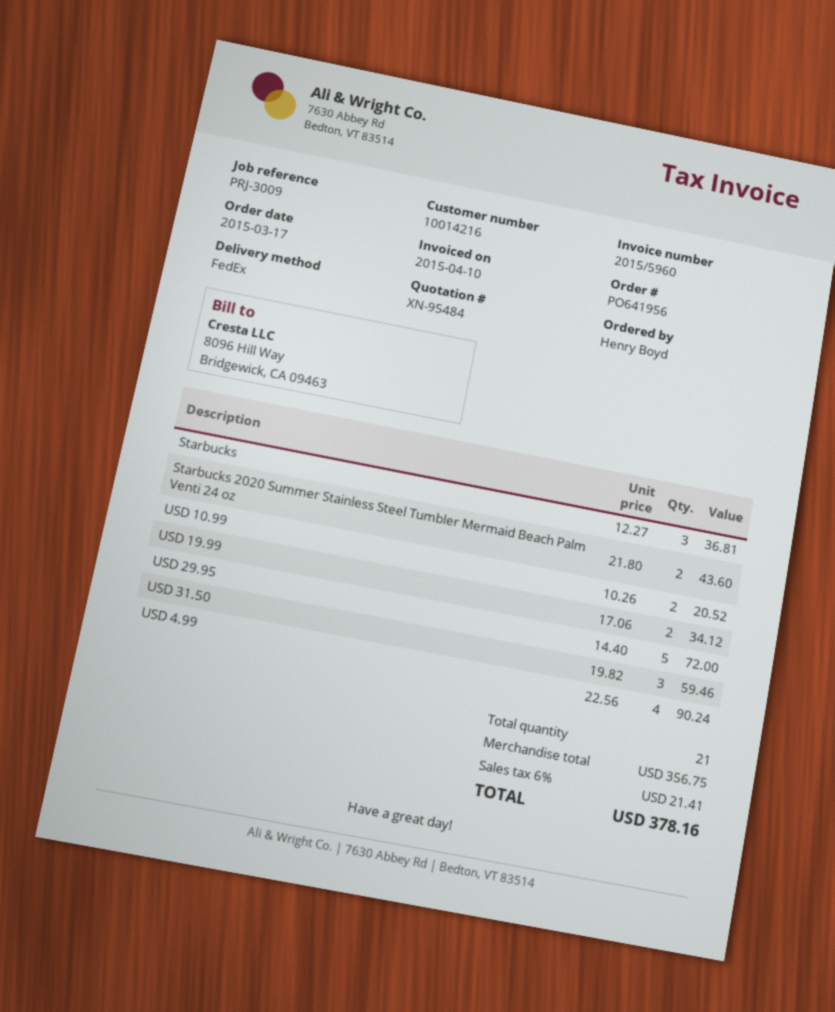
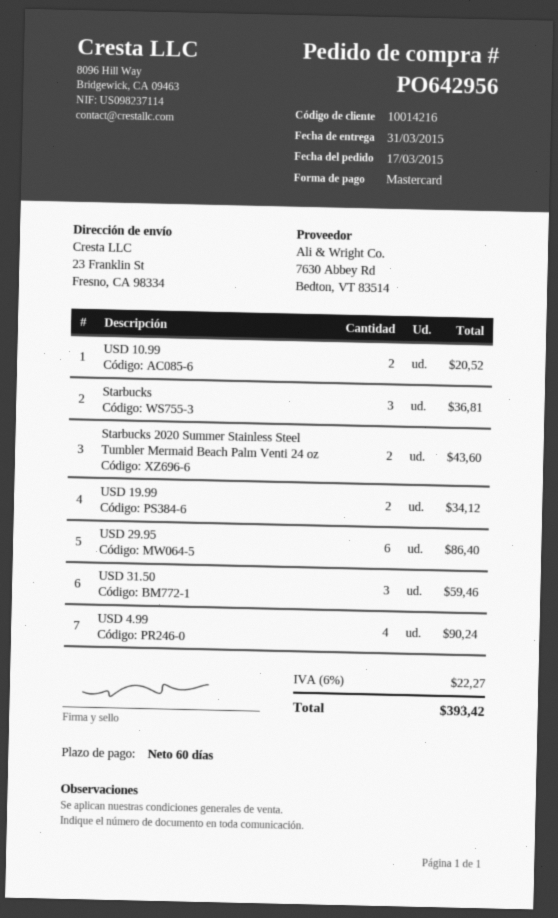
order number: PO641956 -> PO642956
USD 29.95: 5 for 72.00 -> 6 for 86.40
tax: 6% = 21.41 -> 6% = 22.27
total: 378.16 -> 393.42

